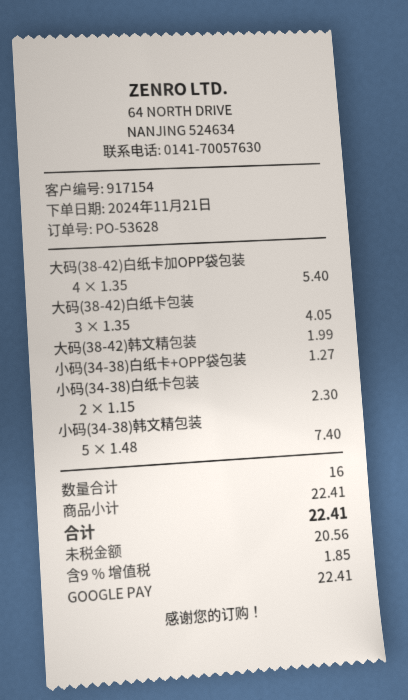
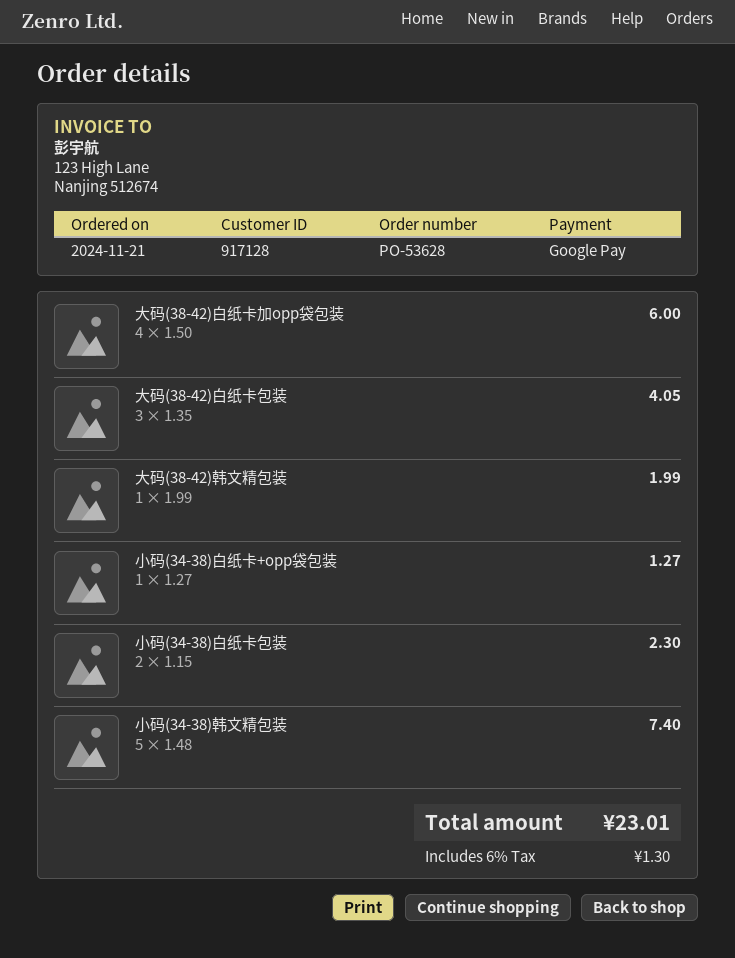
customer number: 917154 -> 917128
大码(38-42)白纸卡加OPP袋包装: 4 x 1.35 = 5.40 -> 4 x 1.50 = 6.00
tax: 9% = 1.85 -> 6% = 1.30
total: 22.41 -> 23.01

